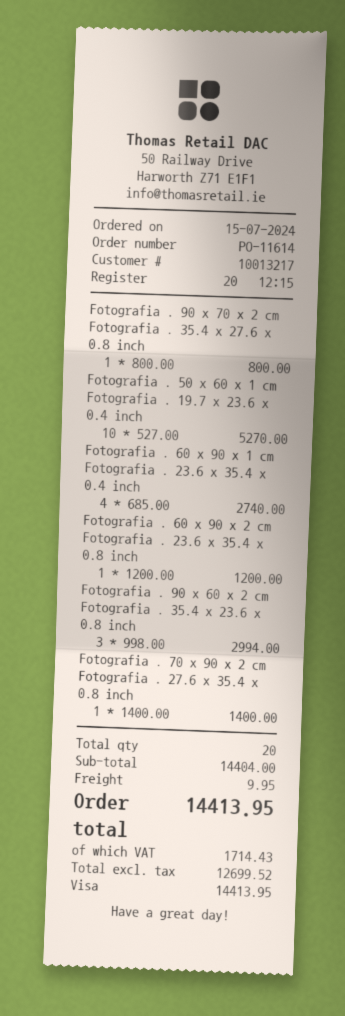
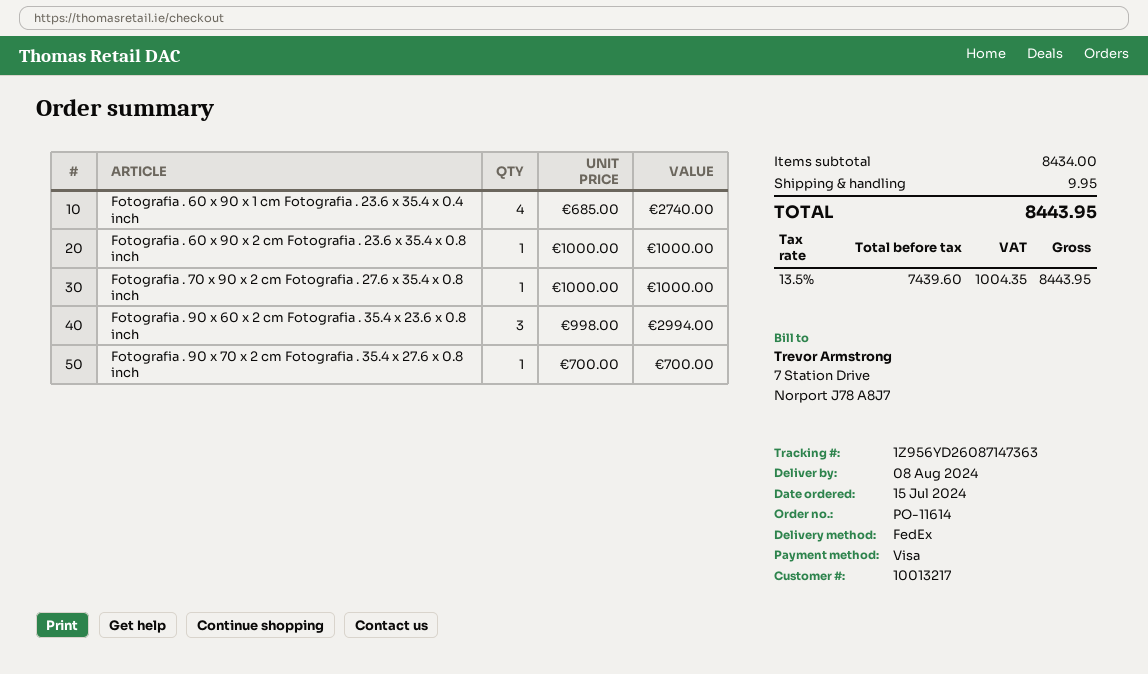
Fotografia . 90 x 70 x 2 cm Fotografia . 35.4 x 27.6 x 0.8 inch: 1 x 800.00 = 800.00 -> 1 x 700.00 = 700.00
Fotografia . 50 x 60 x 1 cm Fotografia . 19.7 x 23.6 x 0.4 inch: 10 x 527.00 = 5270.00 -> none
Fotografia . 60 x 90 x 2 cm Fotografia . 23.6 x 35.4 x 0.8 inch: 1 x 1200.00 = 1200.00 -> 1 x 1000.00 = 1000.00
Fotografia . 70 x 90 x 2 cm Fotografia . 27.6 x 35.4 x 0.8 inch: 1 x 1400.00 = 1400.00 -> 1 x 1000.00 = 1000.00
subtotal: 14404.00 -> 8434.00
net: 12699.52 -> 7439.60
tax: 1714.43 -> 1004.35
total: 14413.95 -> 8443.95

